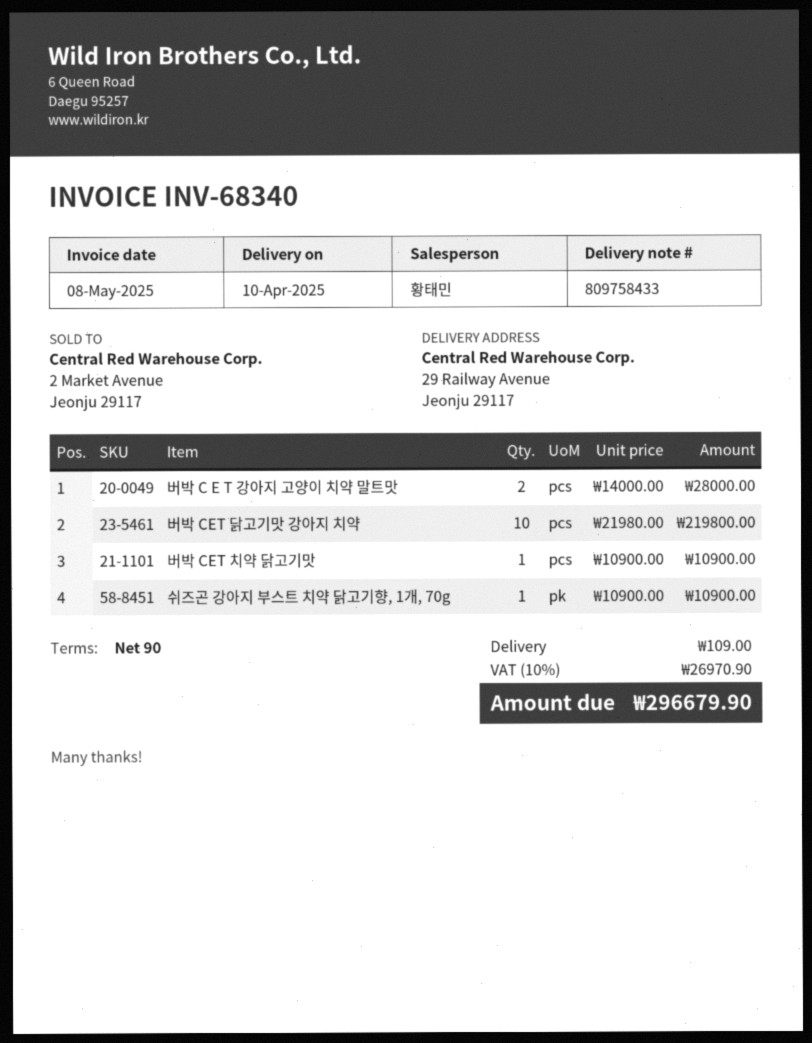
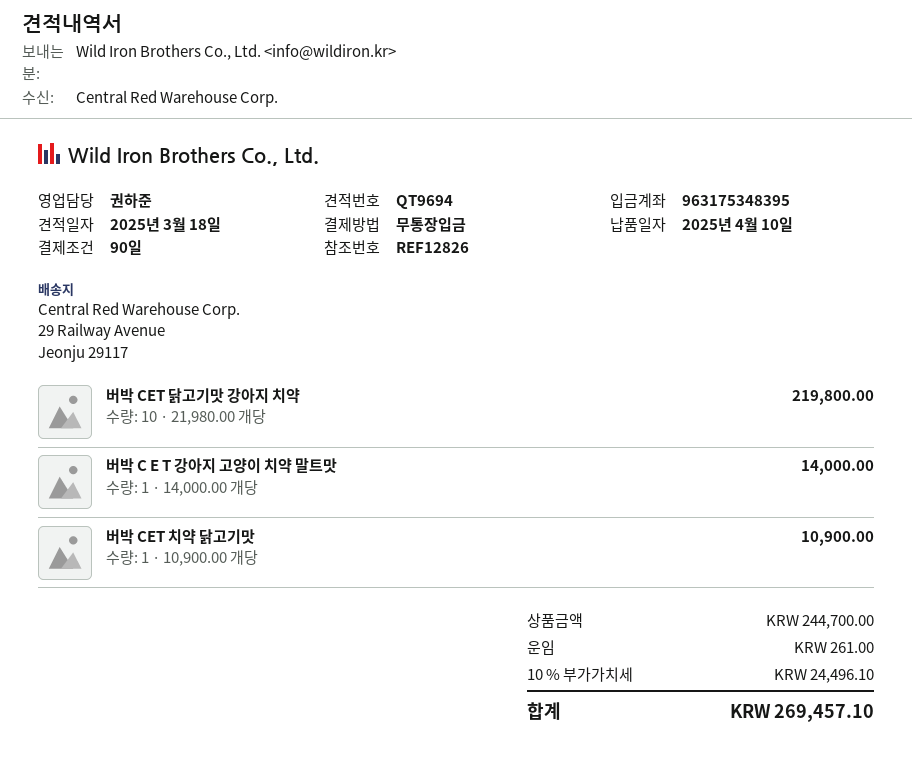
sales rep: 황태민 -> 권하준
버박 C E T 강아지 고양이 치약 말트맛: 2 x 14000.00 = 28000.00 -> 1 x 14000.00 = 14000.00
쉬즈곤 강아지 부스트 치약 닭고기향, 1개, 70g: 1 x 10900.00 = 10900.00 -> none
shipping: 109.00 -> 261.00
tax: 10% = 26970.90 -> 10% = 24496.10
total: 296679.90 -> 269457.10

